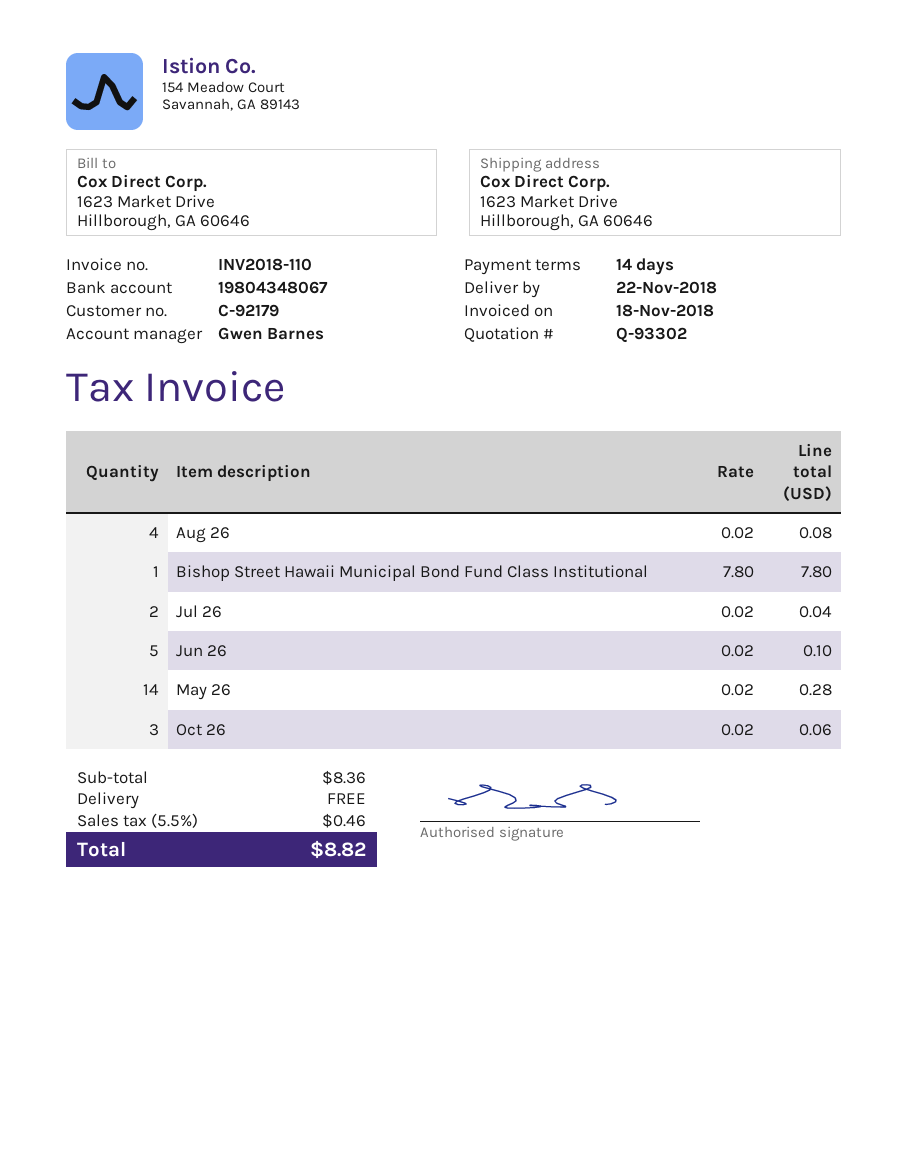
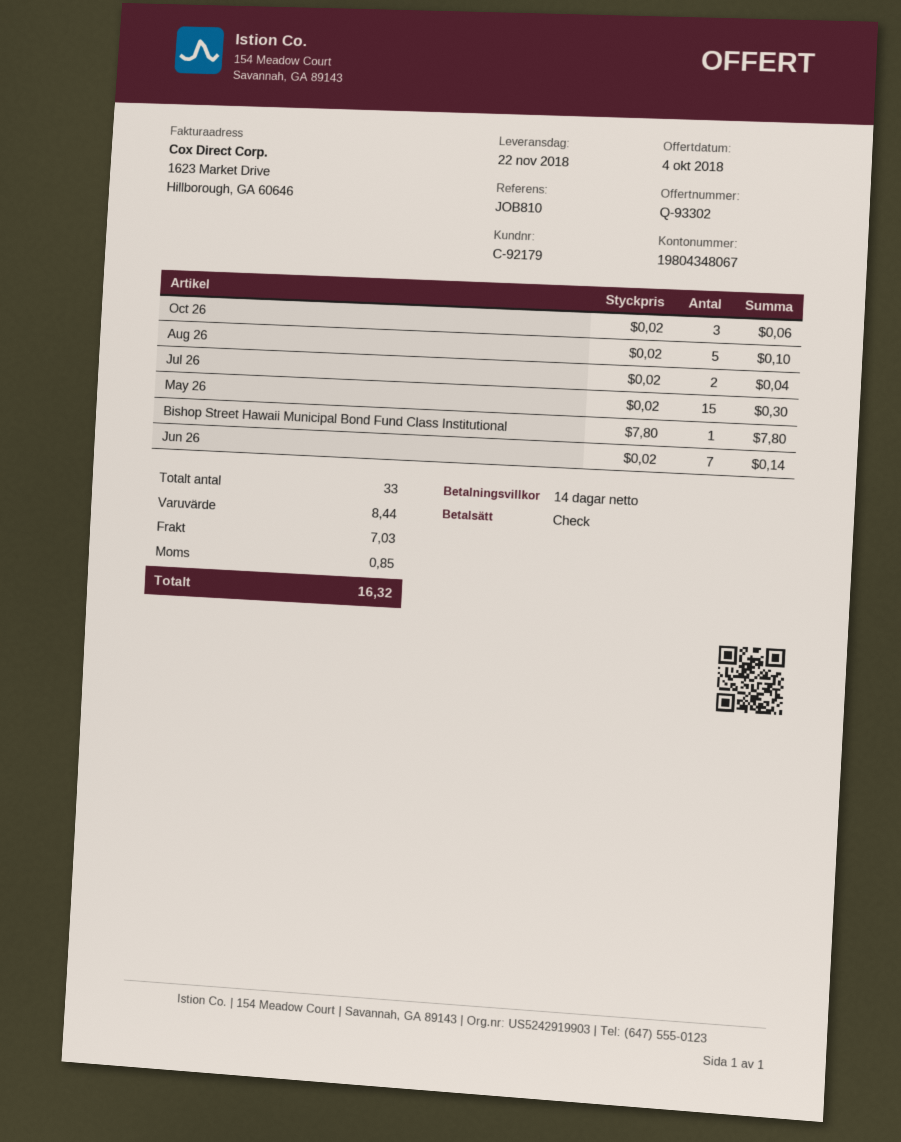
Aug 26: 4 x 0.02 = 0.08 -> 5 x 0.02 = 0.10
Jun 26: 5 x 0.02 = 0.10 -> 7 x 0.02 = 0.14
May 26: 14 x 0.02 = 0.28 -> 15 x 0.02 = 0.30
subtotal: 8.36 -> 8.44
shipping: 0.00 -> 7.03
tax: 0.46 -> 0.85
total: 8.82 -> 16.32

